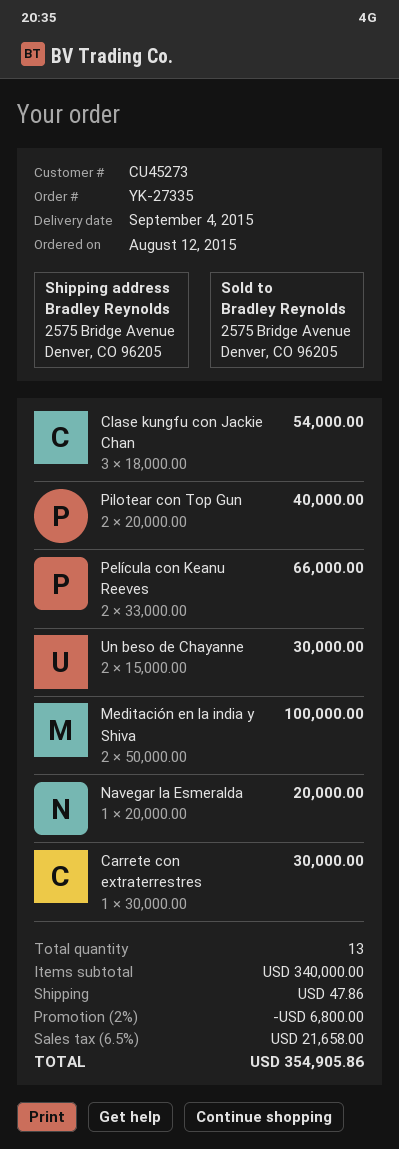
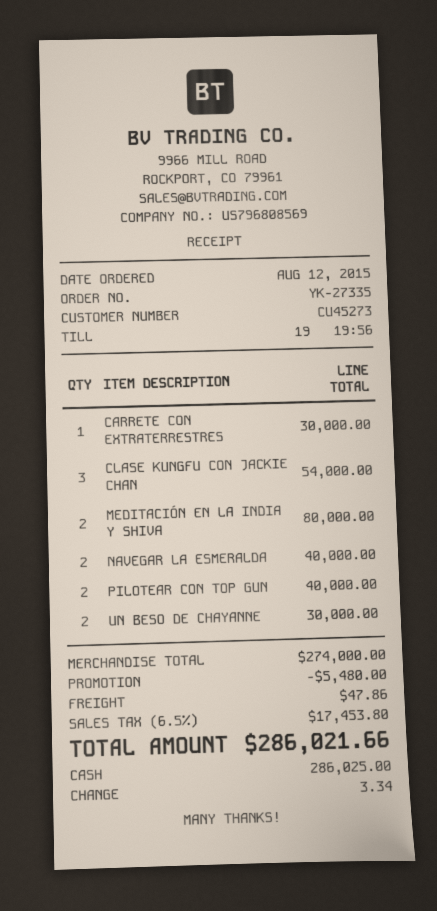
Película con Keanu Reeves: 2 for 66000.00 -> none
Meditación en la india y Shiva: 2 for 100000.00 -> 2 for 80000.00
Navegar la Esmeralda: 1 for 20000.00 -> 2 for 40000.00
subtotal: 340000.00 -> 274000.00
discount: 6800.00 -> 5480.00
tax: 6.5% = 21658.00 -> 6.5% = 17453.80
total: 354905.86 -> 286021.66

